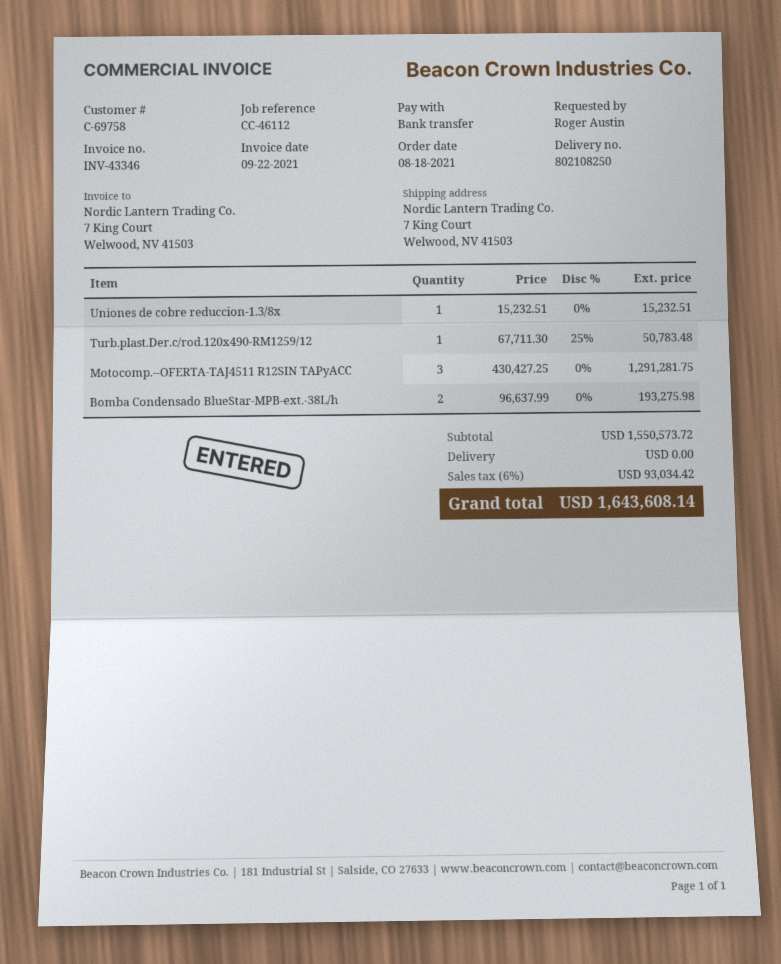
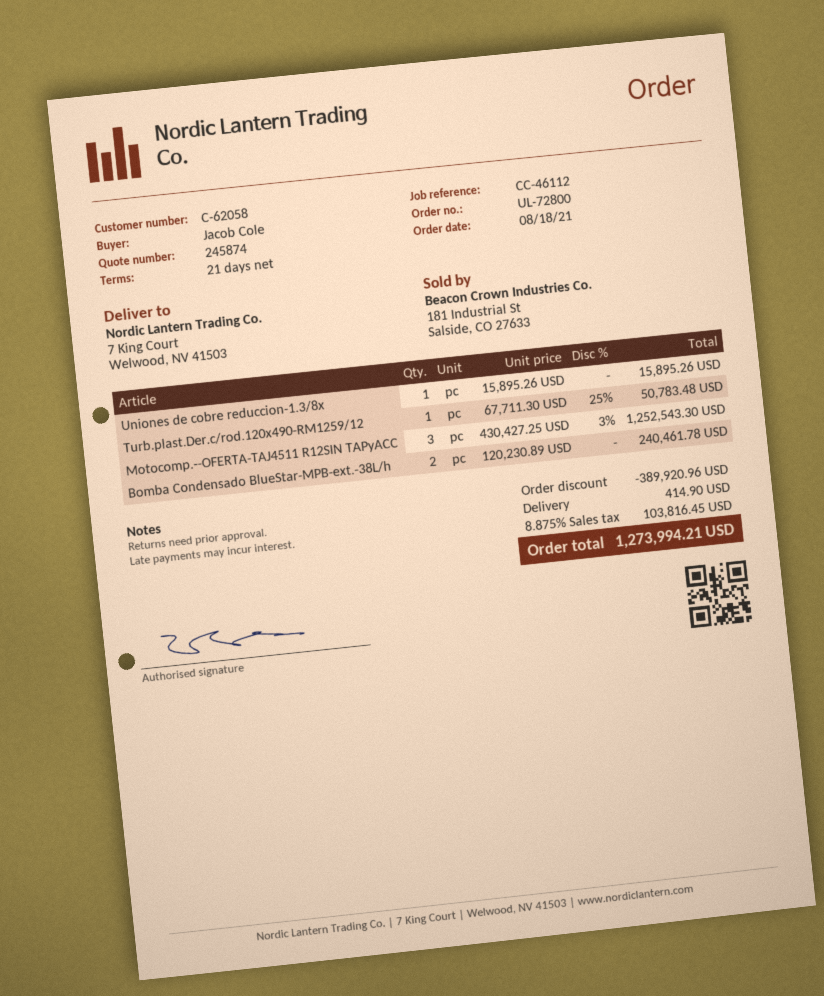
customer number: C-69758 -> C-62058
ordered by: Roger Austin -> Jacob Cole
Uniones de cobre reduccion-1.3/8x: 1 x 15232.51 = 15232.51 -> 1 x 15895.26 = 15895.26
Motocomp.--OFERTA-TAJ4511 R12SIN TAPyACC: 3 x 430427.25 = 1291281.75 -> 3 x 430427.25 - 3% = 1252543.30
Bomba Condensado BlueStar-MPB-ext.-38L/h: 2 x 96637.99 = 193275.98 -> 2 x 120230.89 = 240461.78
discount: none -> 389920.96
shipping: 0.00 -> 414.90
tax: 6% = 93034.42 -> 8.875% = 103816.45
total: 1643608.14 -> 1273994.21

